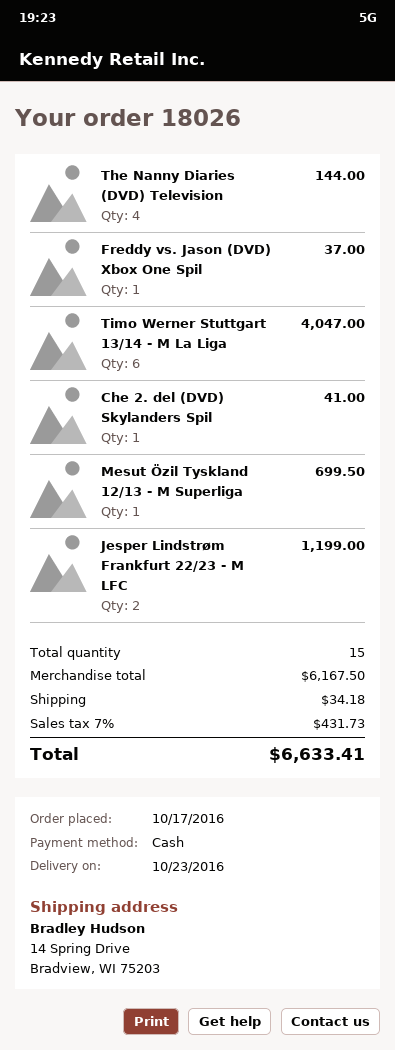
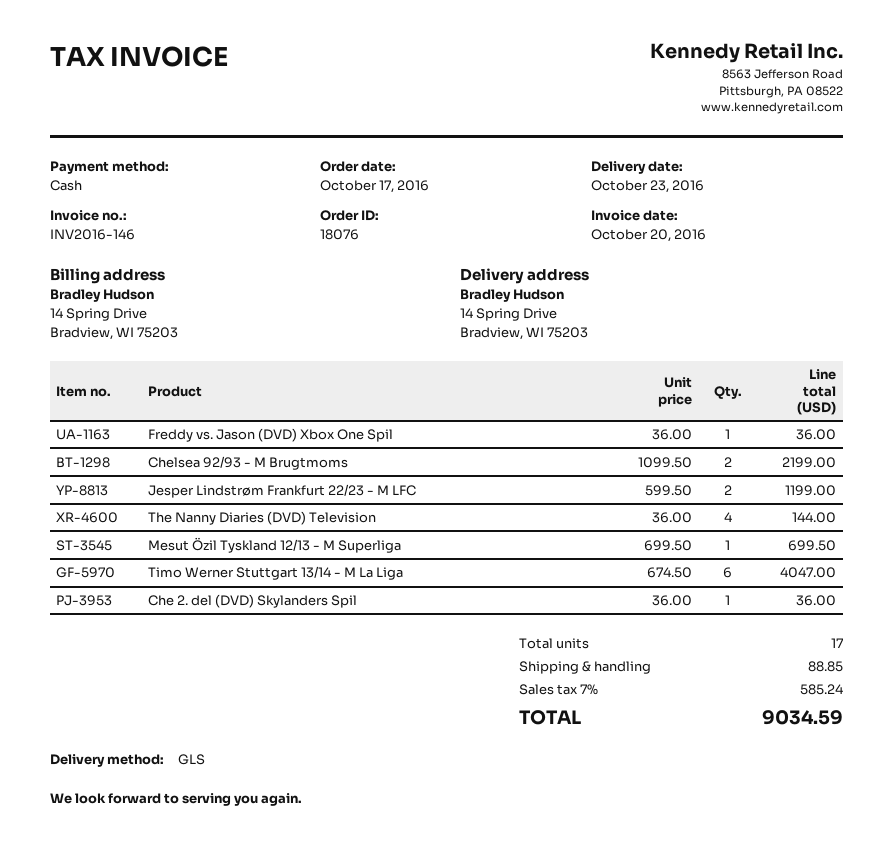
order number: 18026 -> 18076
Freddy vs. Jason (DVD) Xbox One Spil: 1 for 37.00 -> 1 for 36.00
Che 2. del (DVD) Skylanders Spil: 1 for 41.00 -> 1 for 36.00
Chelsea 92/93 - M Brugtmoms: none -> 2 for 2199.00
total quantity: 15 -> 17
shipping: 34.18 -> 88.85
tax: 7% = 431.73 -> 7% = 585.24
total: 6633.41 -> 9034.59

